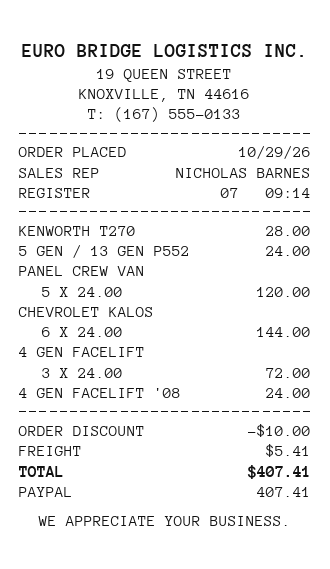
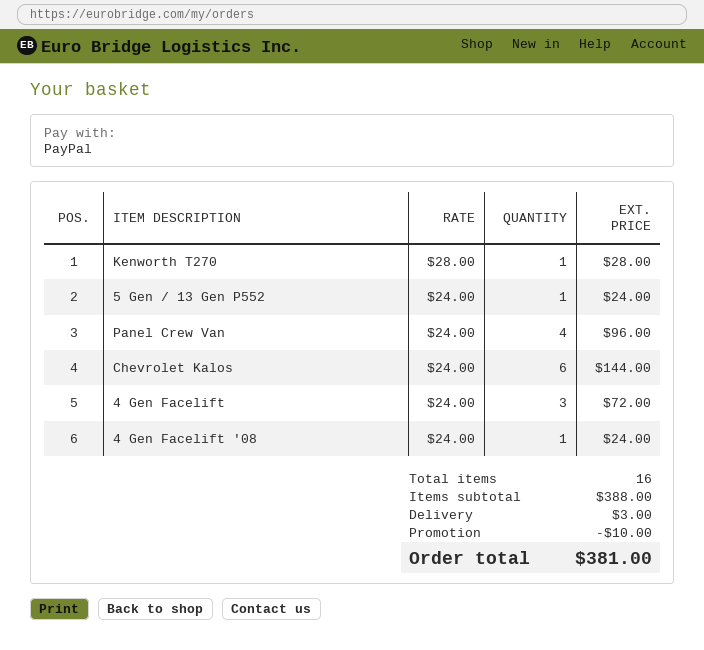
PANEL CREW VAN: 5 x 24.00 = 120.00 -> 4 x 24.00 = 96.00
shipping: 5.41 -> 3.00
total: 407.41 -> 381.00

